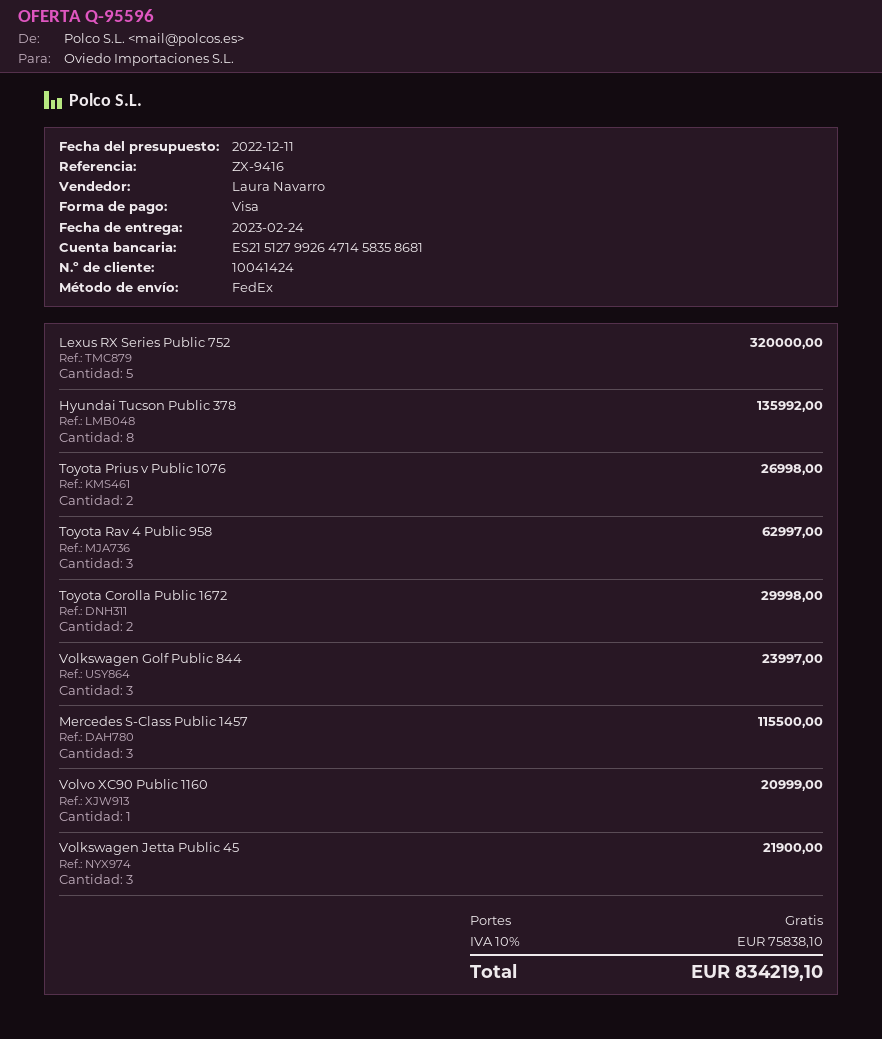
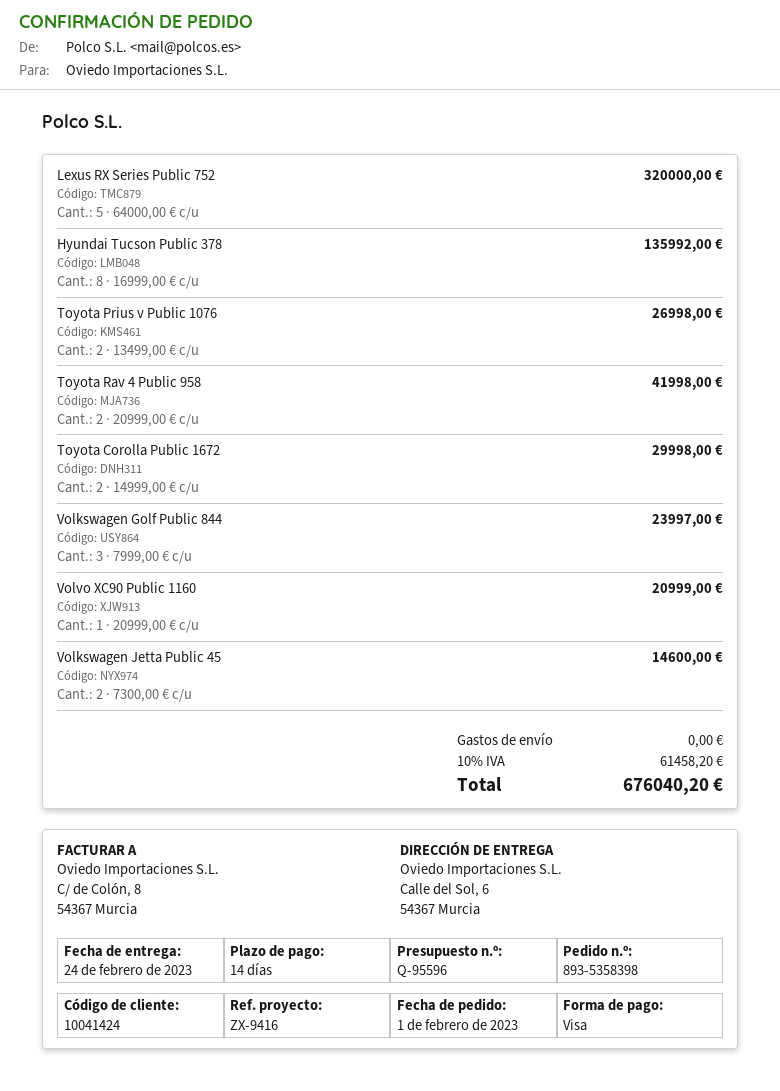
Toyota Rav 4 Public 958: 3 for 62997.00 -> 2 for 41998.00
Mercedes S-Class Public 1457: 3 for 115500.00 -> none
Volkswagen Jetta Public 45: 3 for 21900.00 -> 2 for 14600.00
tax: 10% = 75838.10 -> 10% = 61458.20
total: 834219.10 -> 676040.20

